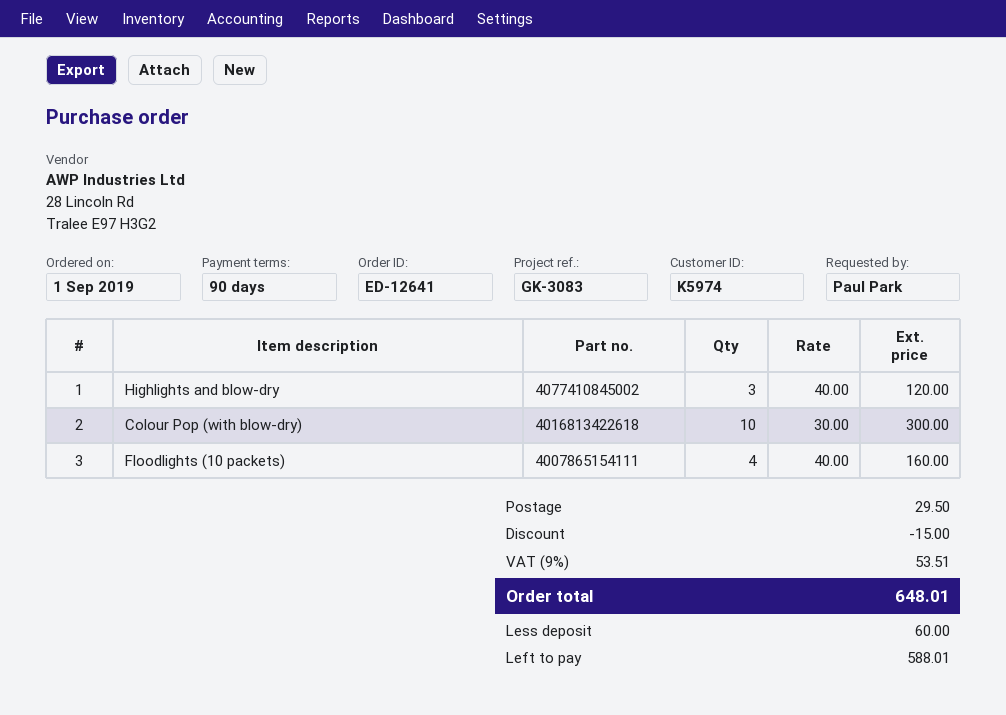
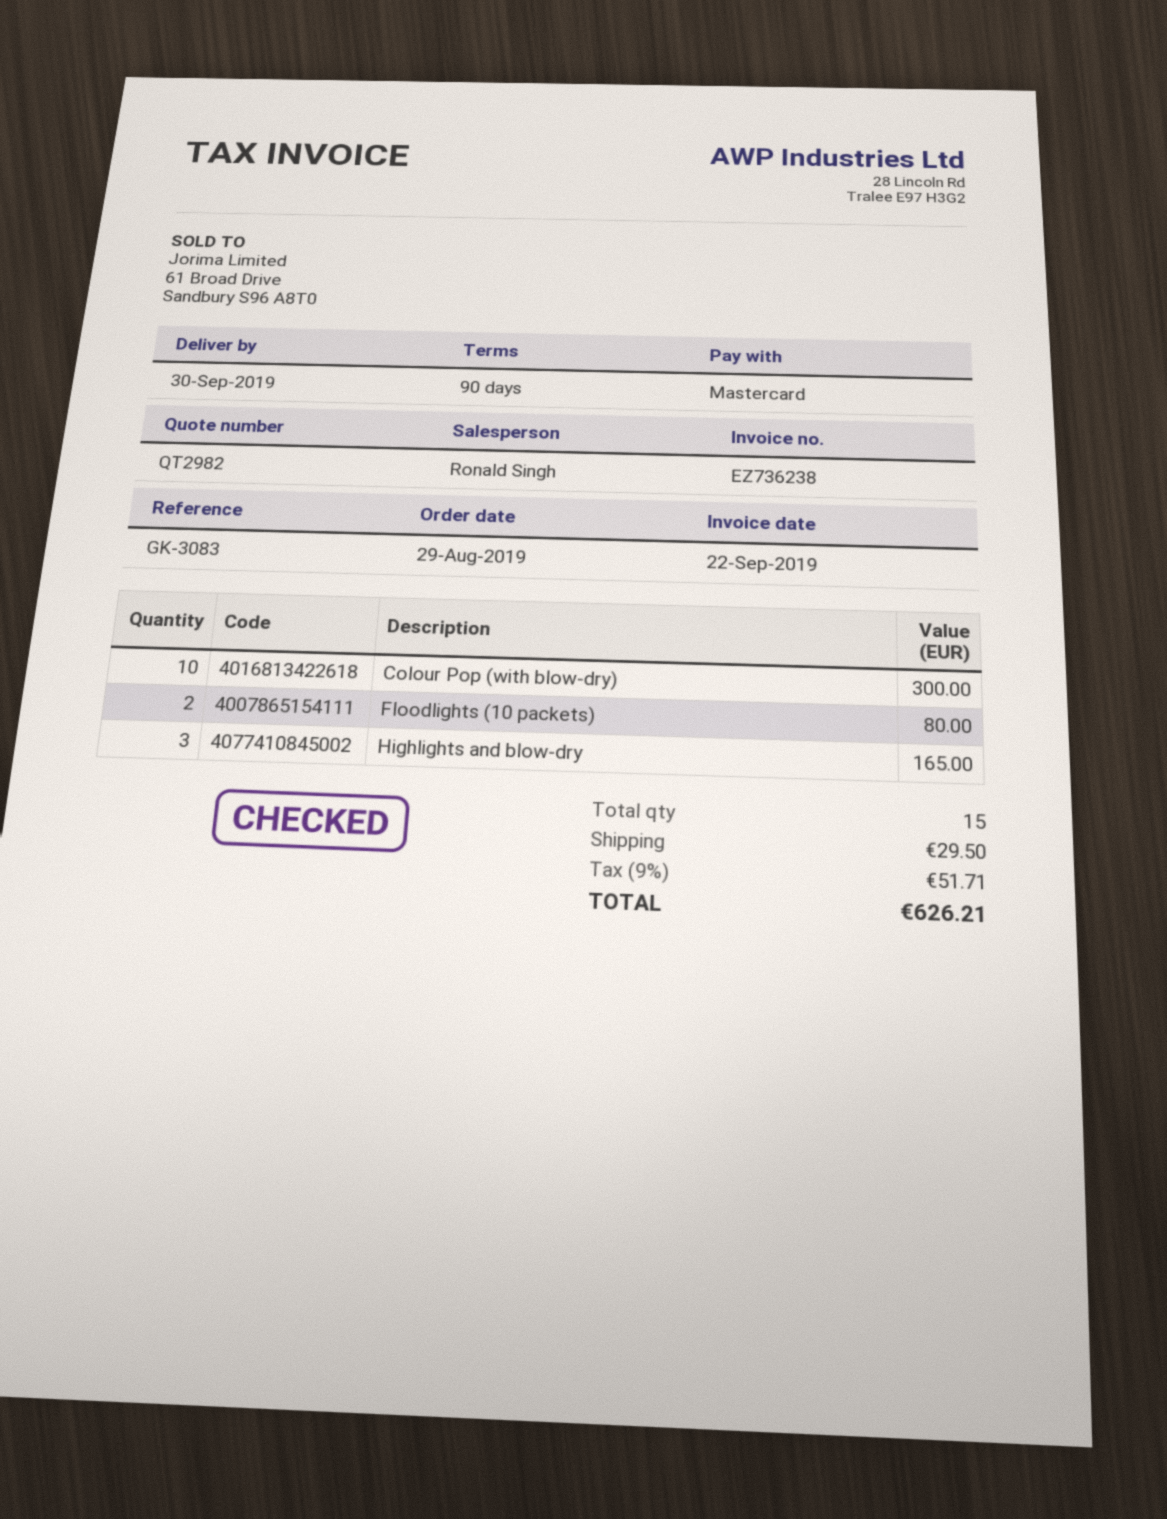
order date: 2019-09-01 -> 2019-08-29
Highlights and blow-dry: 3 for 120.00 -> 3 for 165.00
Floodlights (10 packets): 4 for 160.00 -> 2 for 80.00
discount: 15.00 -> none
tax: 9% = 53.51 -> 9% = 51.71
total: 648.01 -> 626.21

